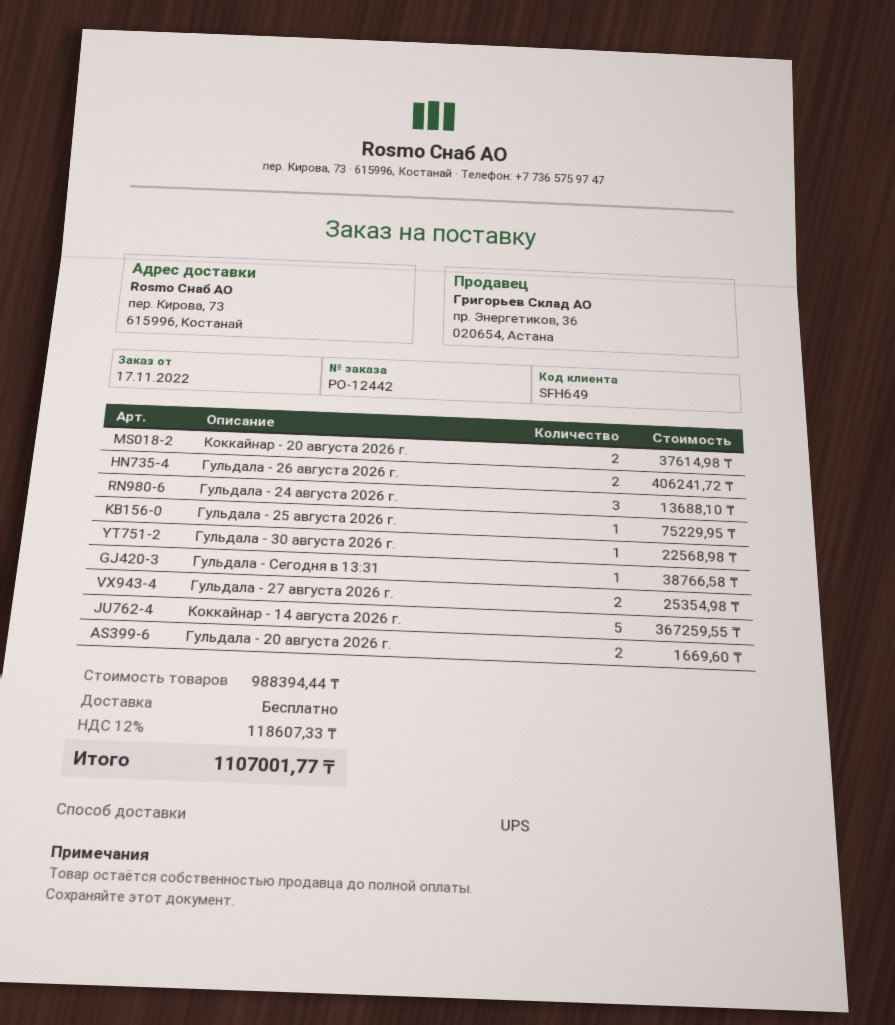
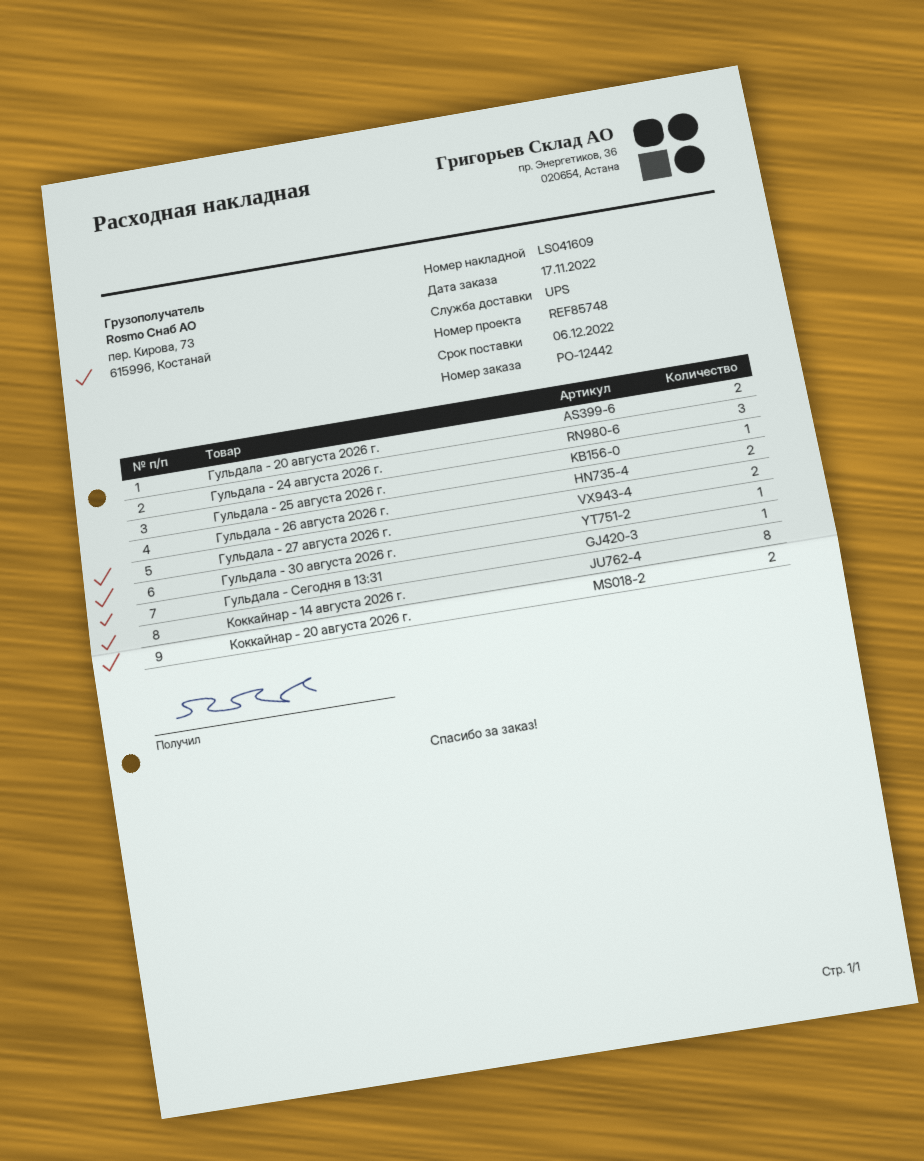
Коккайнар - 14 августа 2026 г.: 5 -> 8

